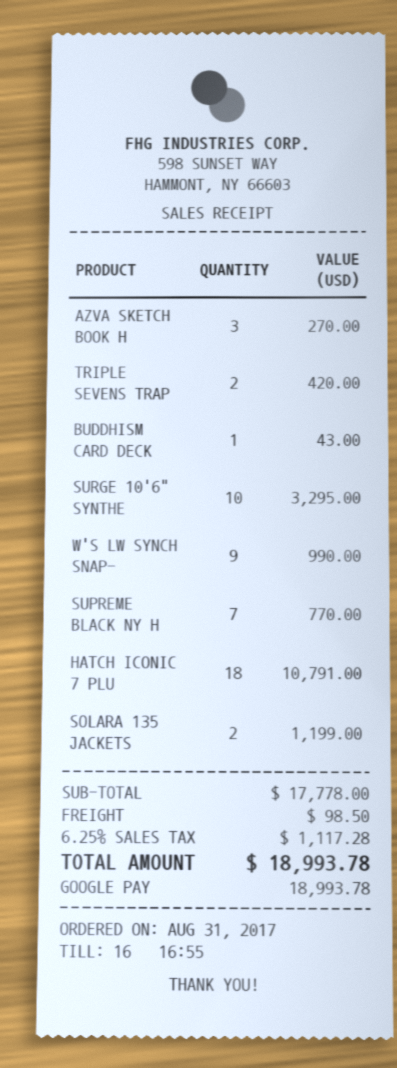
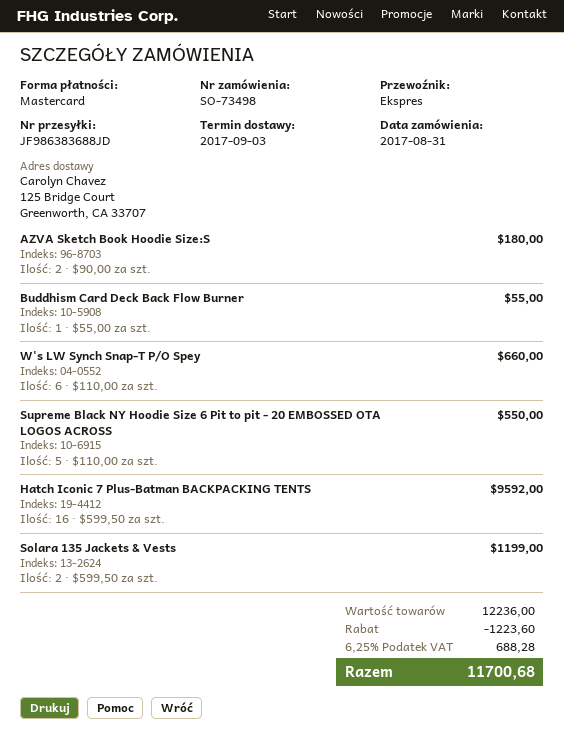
payment method: Google Pay -> Mastercard
AZVA SKETCH BOOK H: 3 for 270.00 -> 2 for 180.00
TRIPLE SEVENS TRAP: 2 for 420.00 -> none
BUDDHISM CARD DECK: 1 for 43.00 -> 1 for 55.00
SURGE 10'6" SYNTHE: 10 for 3295.00 -> none
W'S LW SYNCH SNAP-: 9 for 990.00 -> 6 for 660.00
SUPREME BLACK NY H: 7 for 770.00 -> 5 for 550.00
HATCH ICONIC 7 PLU: 18 for 10791.00 -> 16 for 9592.00
subtotal: 17778.00 -> 12236.00
discount: none -> 1223.60
shipping: 98.50 -> none
tax: 6.25% = 1117.28 -> 6.25% = 688.28
total: 18993.78 -> 11700.68

